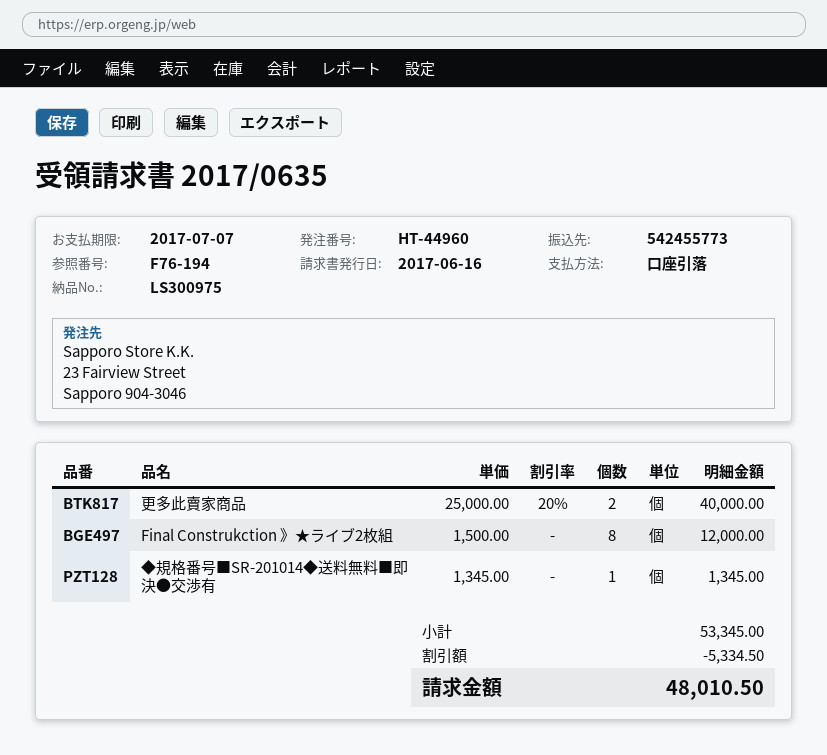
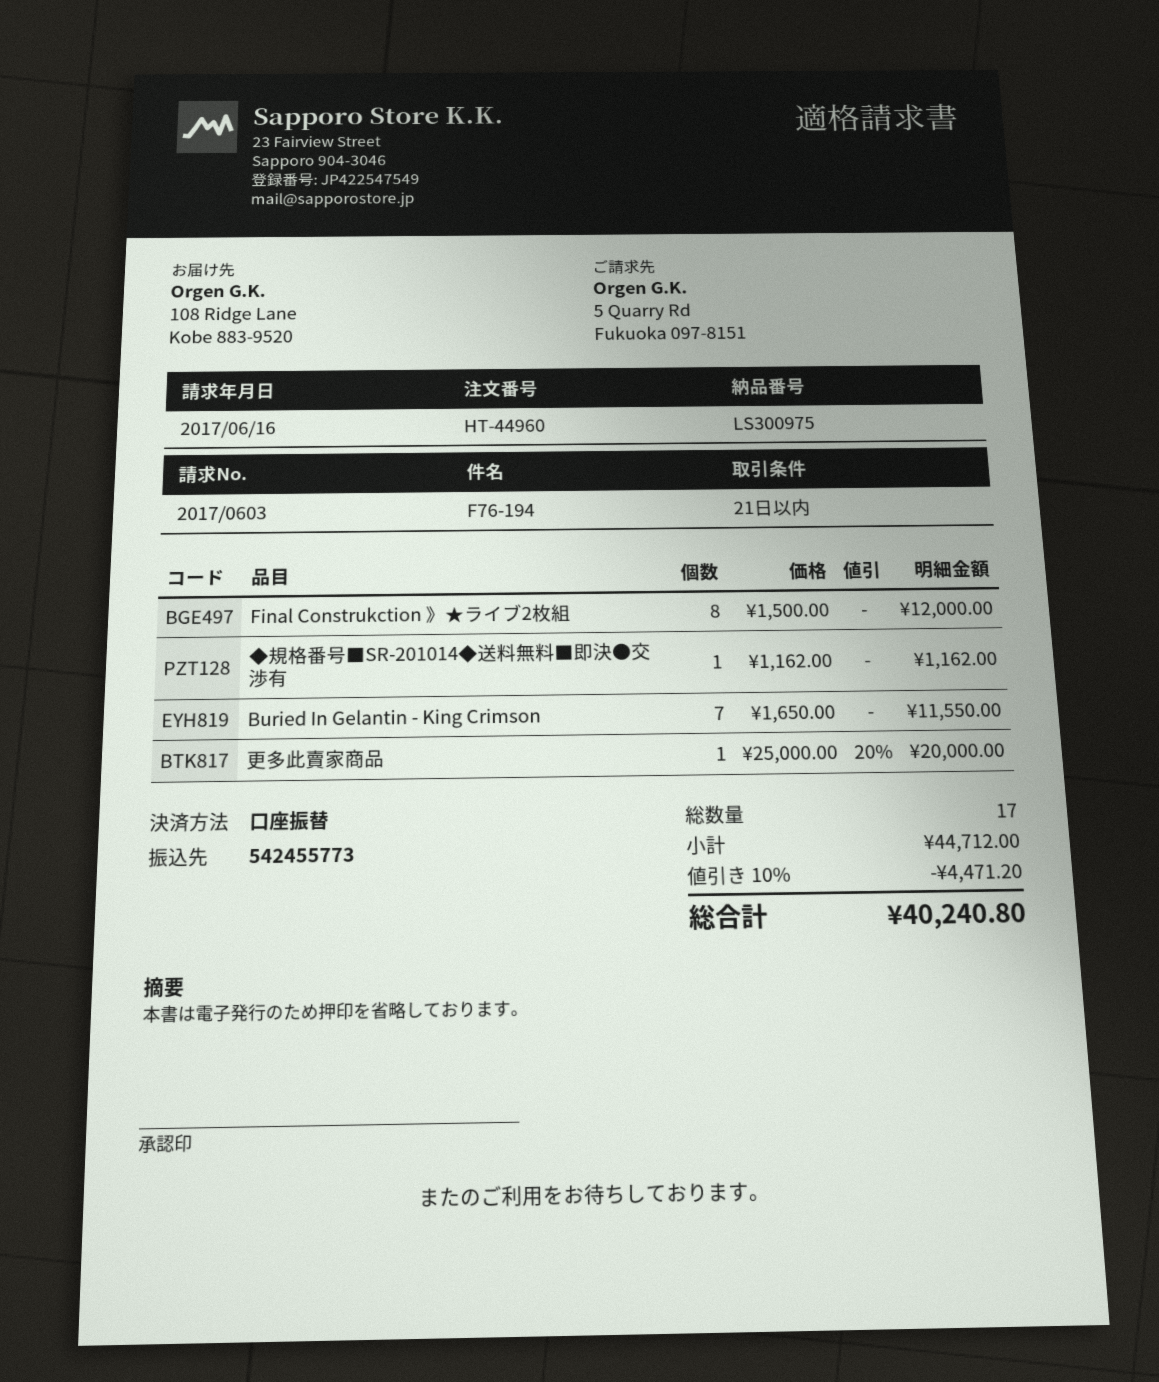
invoice number: 2017/0635 -> 2017/0603
更多此賣家商品: 2 x 25000.00 - 20% = 40000.00 -> 1 x 25000.00 - 20% = 20000.00
◆規格番号■SR-201014◆送料無料■即決●交渉有: 1 x 1345.00 = 1345.00 -> 1 x 1162.00 = 1162.00
Buried In Gelantin - King Crimson: none -> 7 x 1650.00 = 11550.00
subtotal: 53345.00 -> 44712.00
discount: 5334.50 -> 4471.20
total: 48010.50 -> 40240.80

